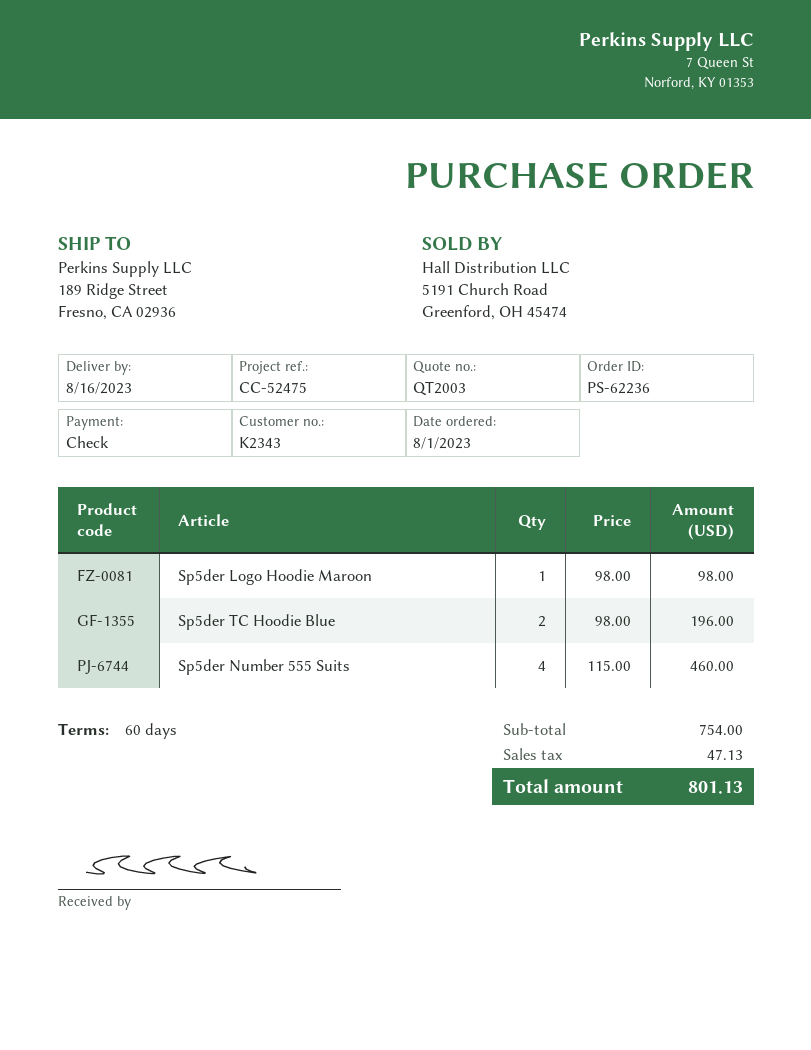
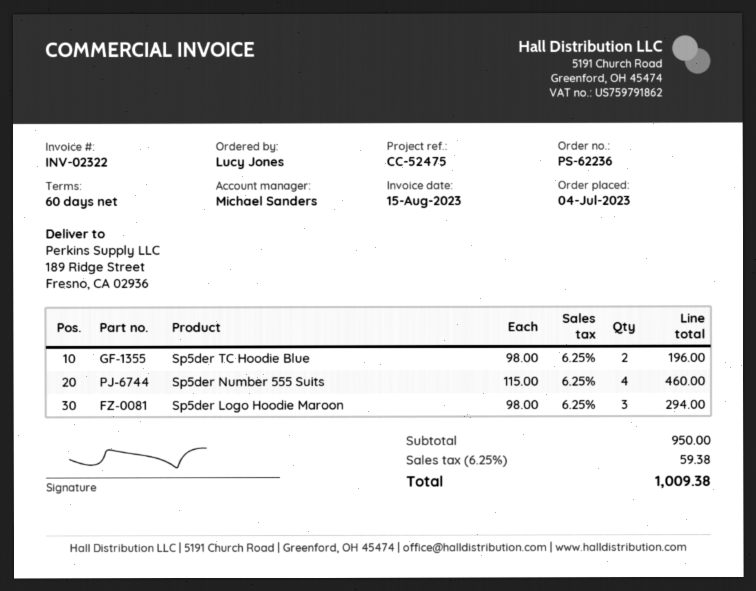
order date: 2023-08-01 -> 2023-07-04
Sp5der Logo Hoodie Maroon: 1 x 98.00 = 98.00 -> 3 x 98.00 = 294.00
subtotal: 754.00 -> 950.00
tax: 47.13 -> 59.38
total: 801.13 -> 1009.38

